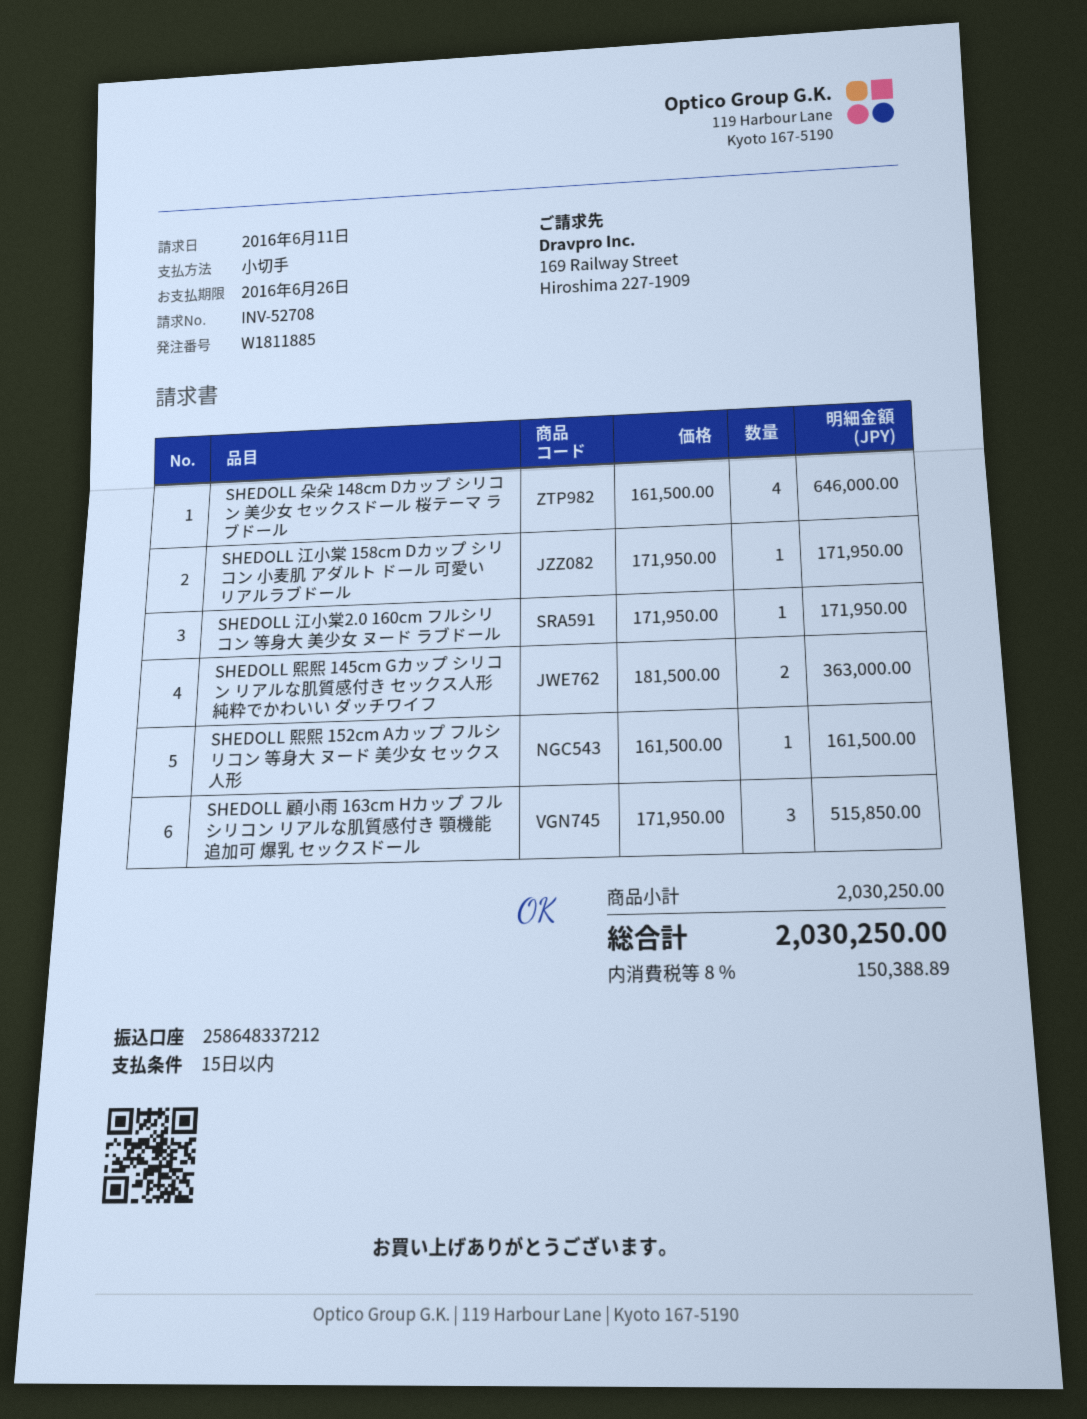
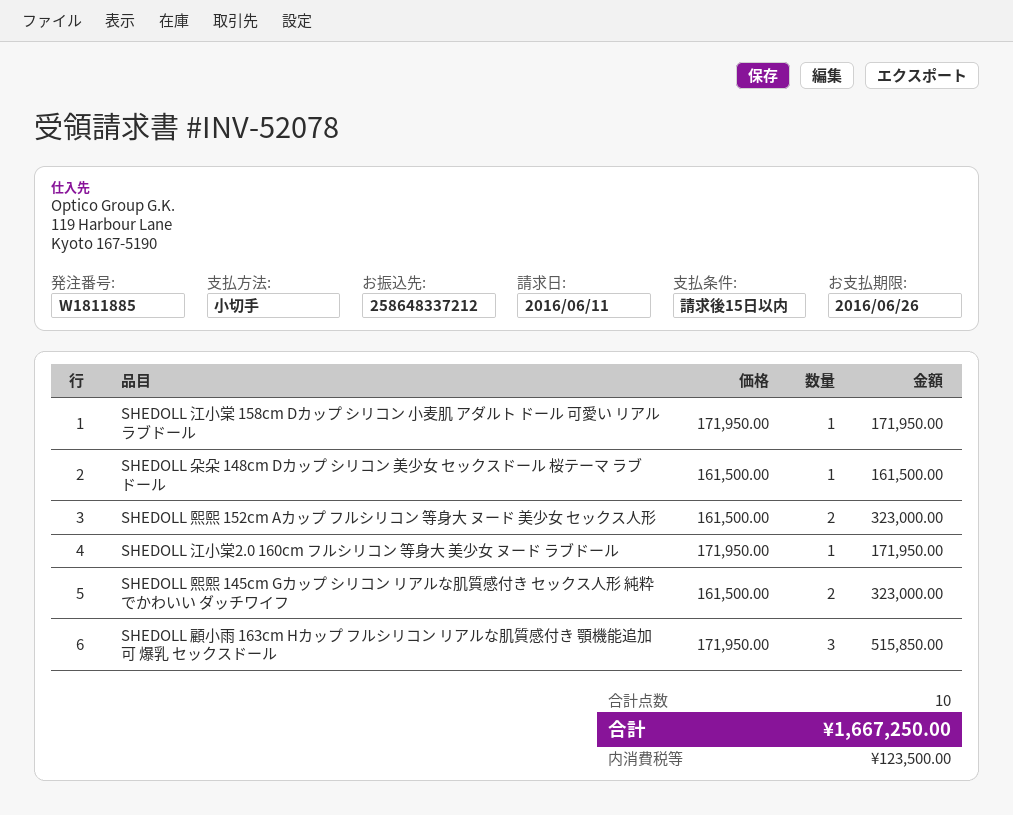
invoice number: INV-52708 -> INV-52078
SHEDOLL 朵朵 148cm Dカップ シリコン 美少女 セックスドール 桜テーマ ラブドール: 4 x 161500.00 = 646000.00 -> 1 x 161500.00 = 161500.00
SHEDOLL 熙熙 145cm Gカップ シリコン リアルな肌質感付き セックス人形 純粋でかわいい ダッチワイフ: 2 x 181500.00 = 363000.00 -> 2 x 161500.00 = 323000.00
SHEDOLL 熙熙 152cm Aカップ フルシリコン 等身大 ヌード 美少女 セックス人形: 1 x 161500.00 = 161500.00 -> 2 x 161500.00 = 323000.00
tax: 150388.89 -> 123500.00
total: 2030250.00 -> 1667250.00

